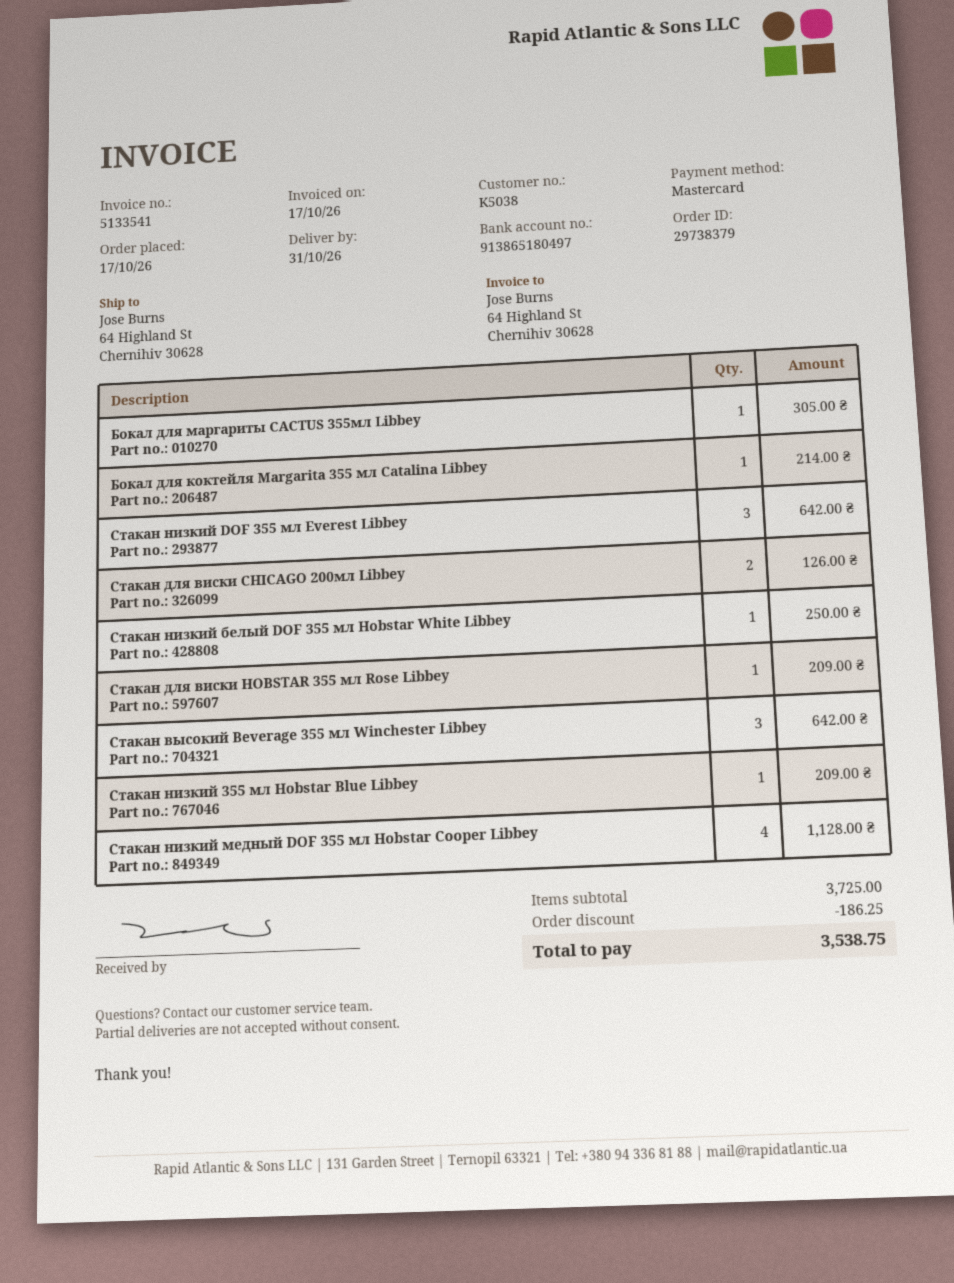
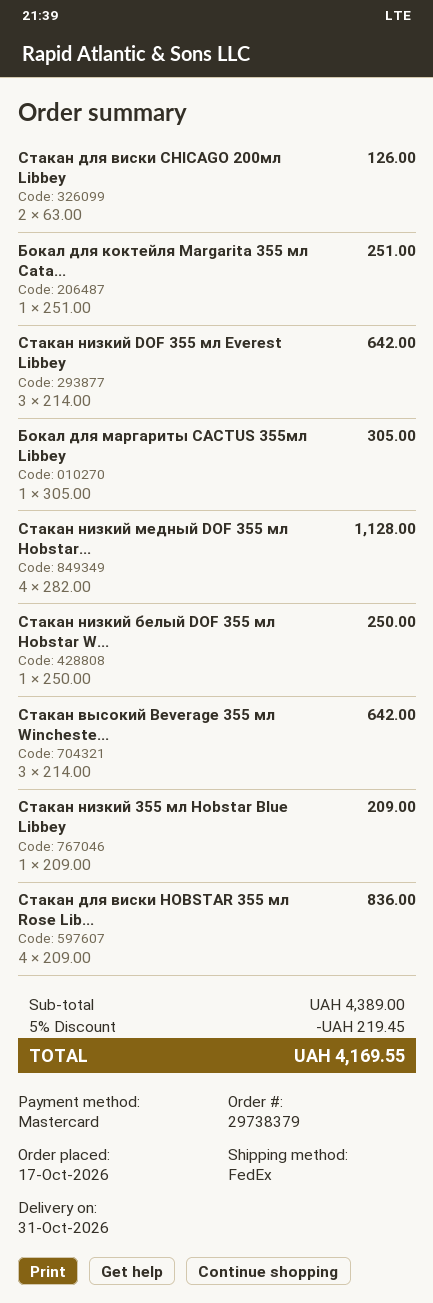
Бокал для коктейля Margarita 355 мл Catalina Libbey: 1 for 214.00 -> 1 for 251.00
Стакан для виски HOBSTAR 355 мл Rose Libbey: 1 for 209.00 -> 4 for 836.00
subtotal: 3725.00 -> 4389.00
discount: 186.25 -> 219.45
total: 3538.75 -> 4169.55

